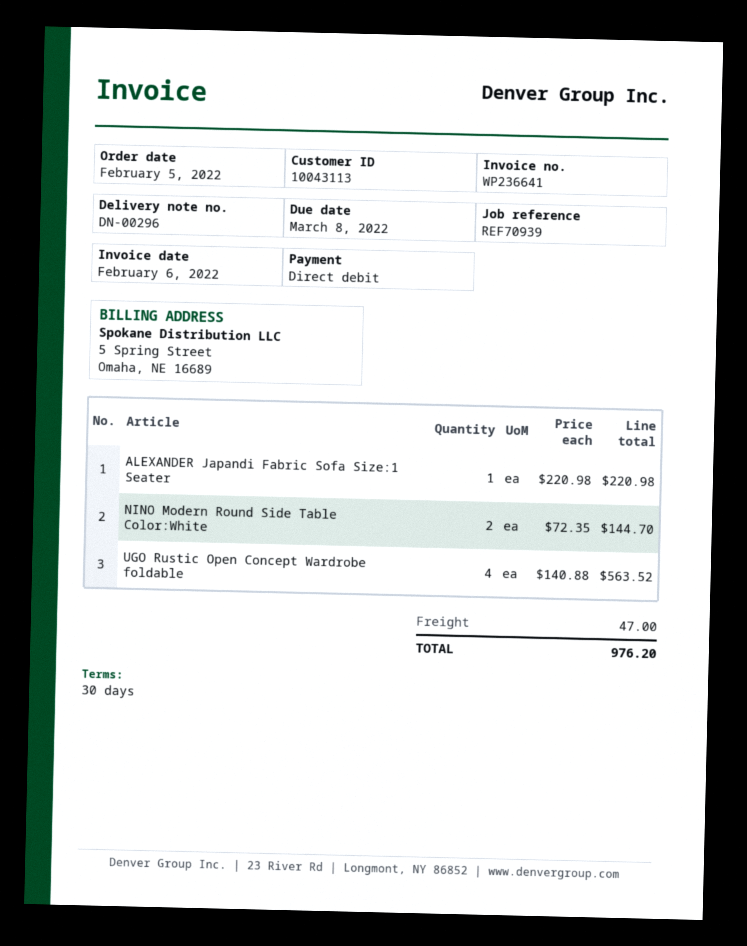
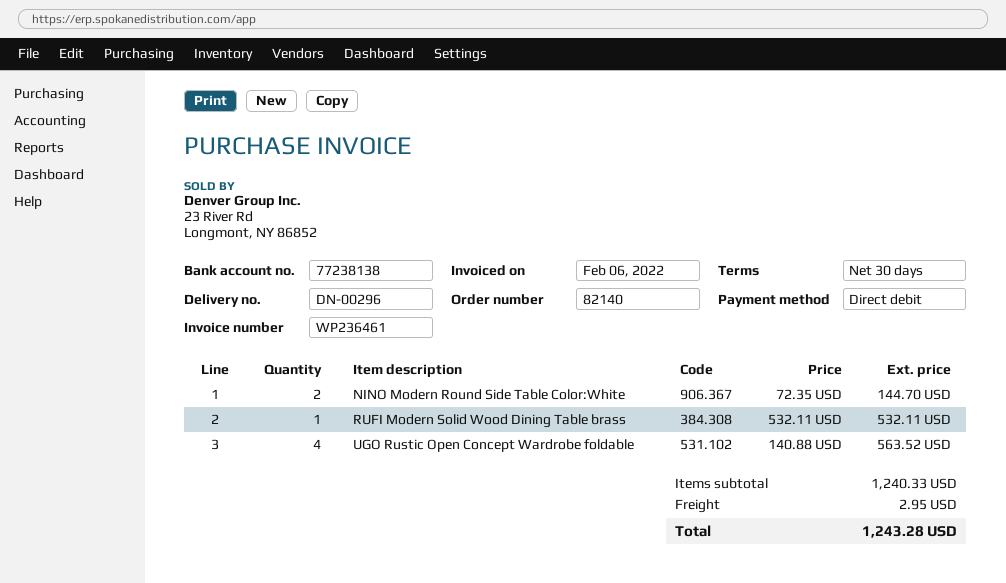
invoice number: WP236641 -> WP236461
ALEXANDER Japandi Fabric Sofa Size:1 Seater: 1 x 220.98 = 220.98 -> none
RUFI Modern Solid Wood Dining Table brass: none -> 1 x 532.11 = 532.11
shipping: 47.00 -> 2.95
total: 976.20 -> 1243.28

